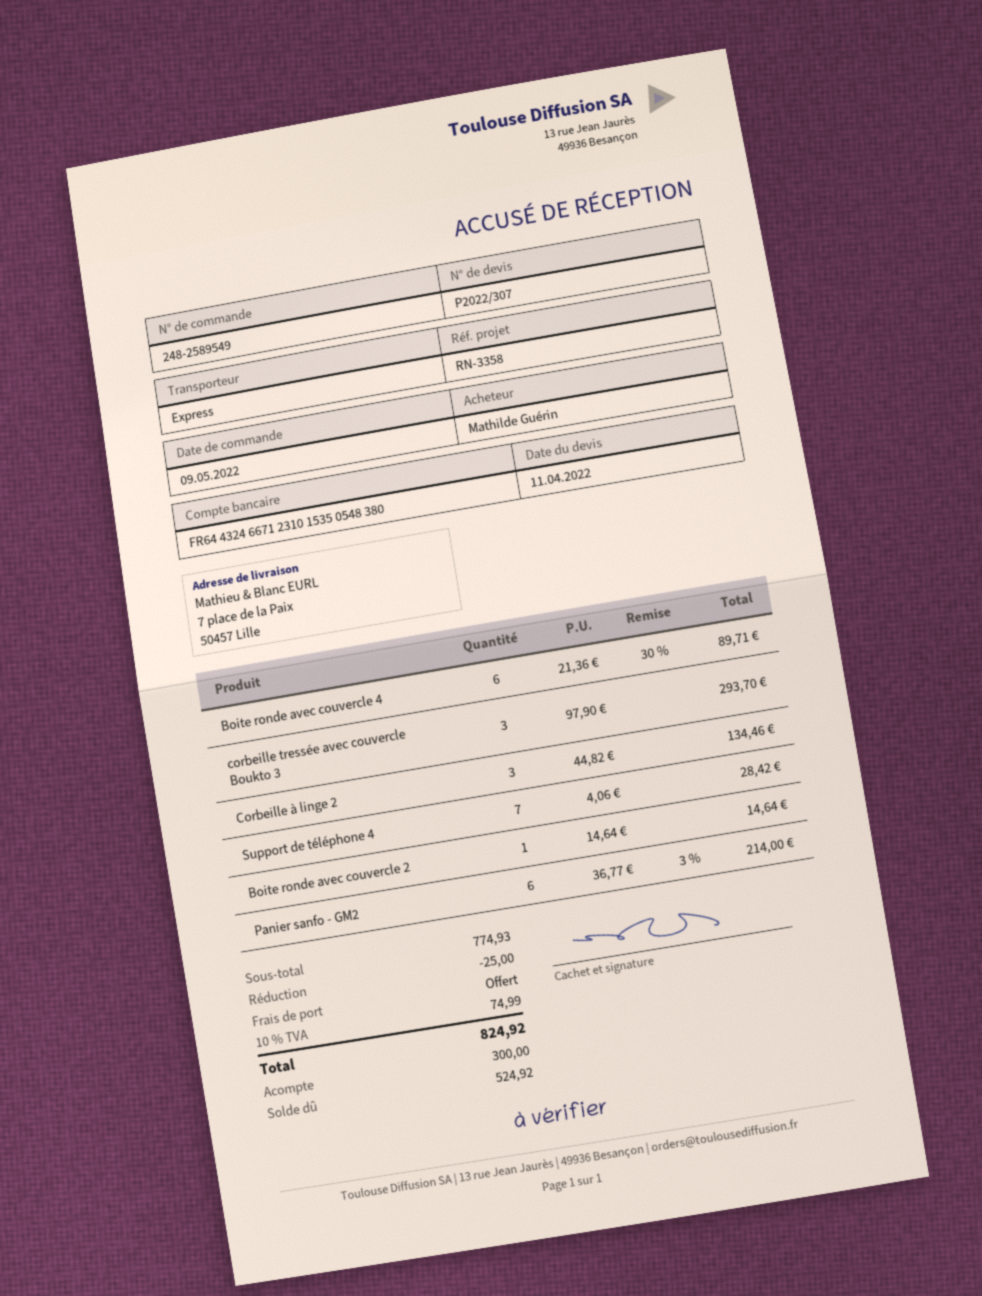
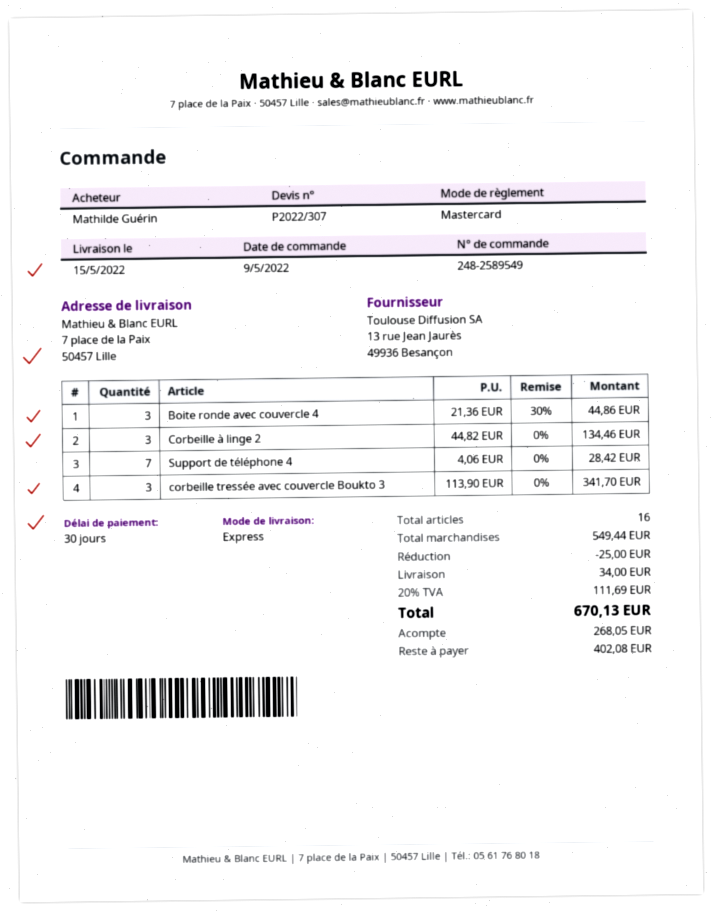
Boite ronde avec couvercle 4: 6 x 21.36 - 30% = 89.71 -> 3 x 21.36 - 30% = 44.86
corbeille tressée avec couvercle Boukto 3: 3 x 97.90 = 293.70 -> 3 x 113.90 = 341.70
Boite ronde avec couvercle 2: 1 x 14.64 = 14.64 -> none
Panier sanfo - GM2: 6 x 36.77 - 3% = 214.00 -> none
subtotal: 774.93 -> 549.44
shipping: 0.00 -> 34.00
tax: 10% = 74.99 -> 20% = 111.69
total: 824.92 -> 670.13
deposit: 300.00 -> 268.05
balance: 524.92 -> 402.08

